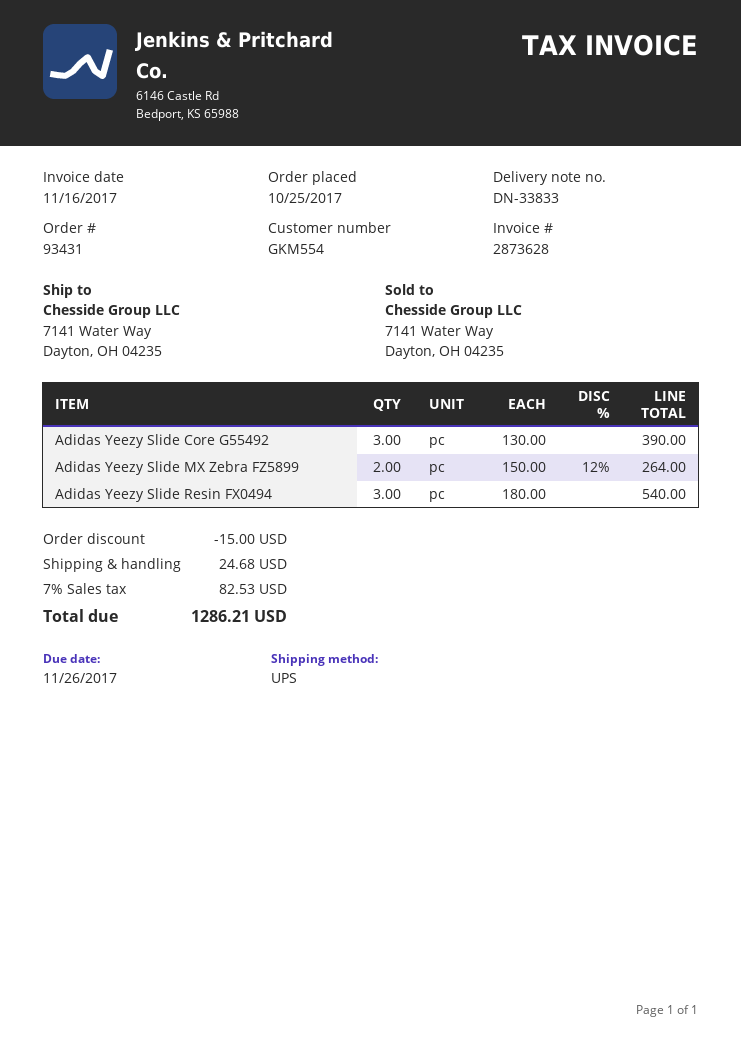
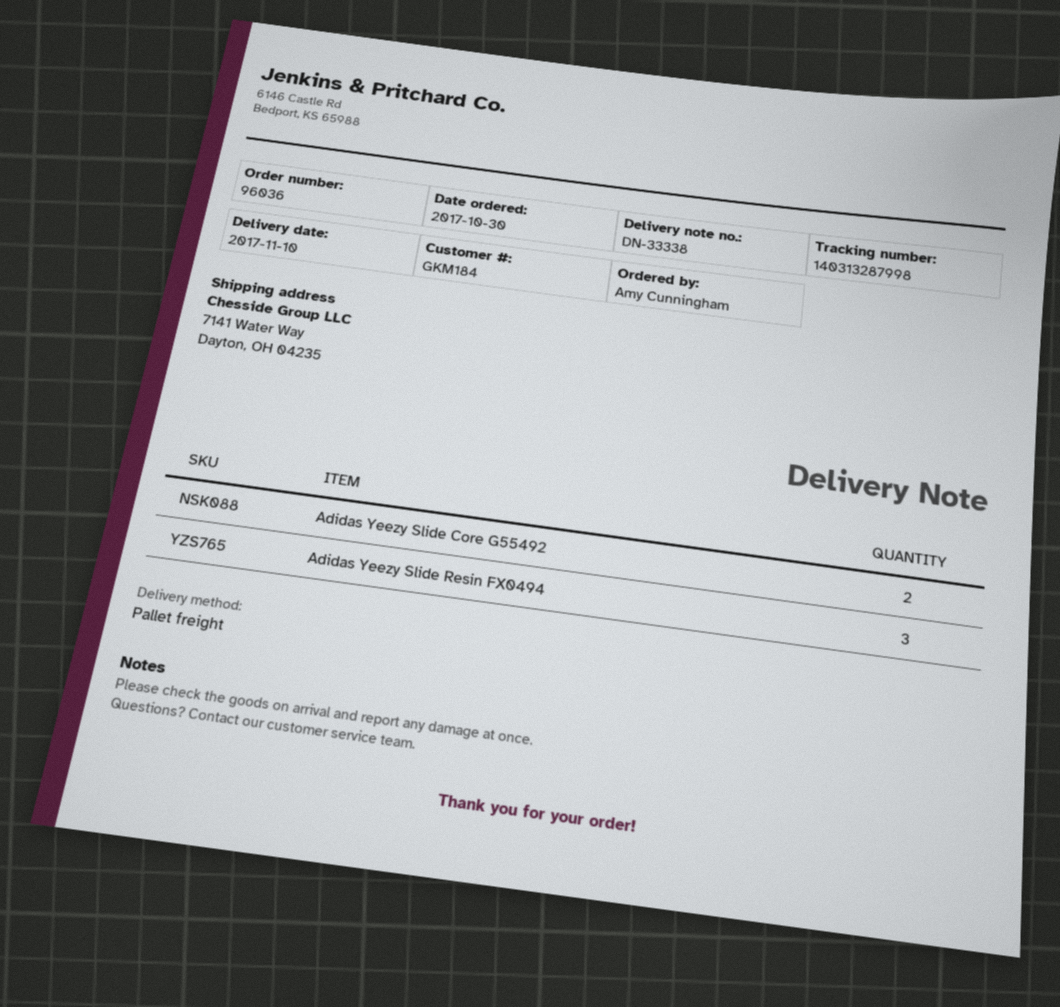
order number: 93431 -> 96036
order date: 2017-10-25 -> 2017-10-30
delivery note number: DN-33833 -> DN-33338
customer number: GKM554 -> GKM184
shipping method: UPS -> pallet freight
Adidas Yeezy Slide Core G55492: 3 -> 2
Adidas Yeezy Slide MX Zebra FZ5899: 2 -> none

